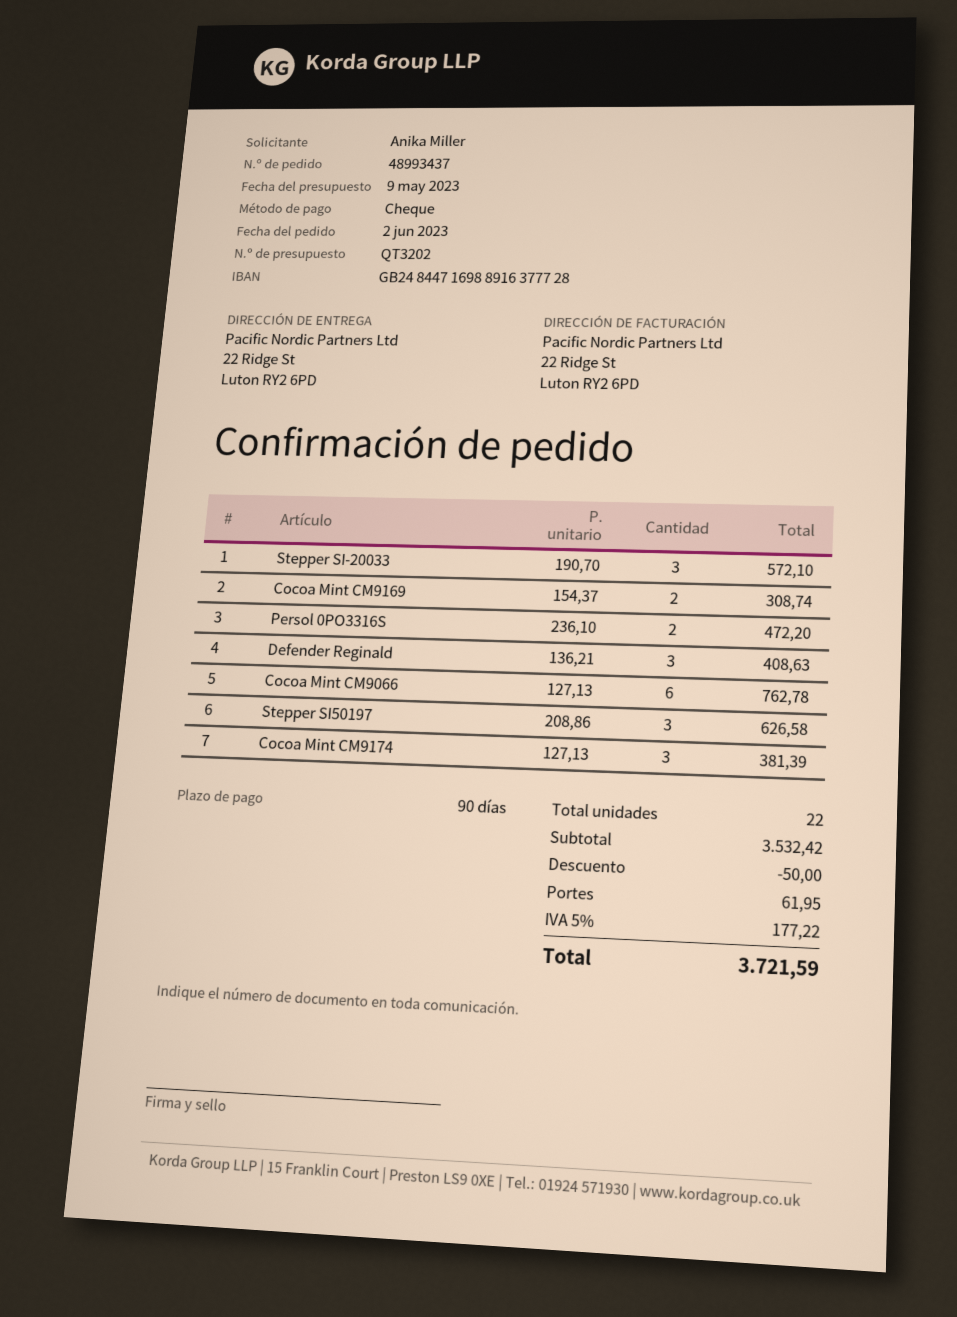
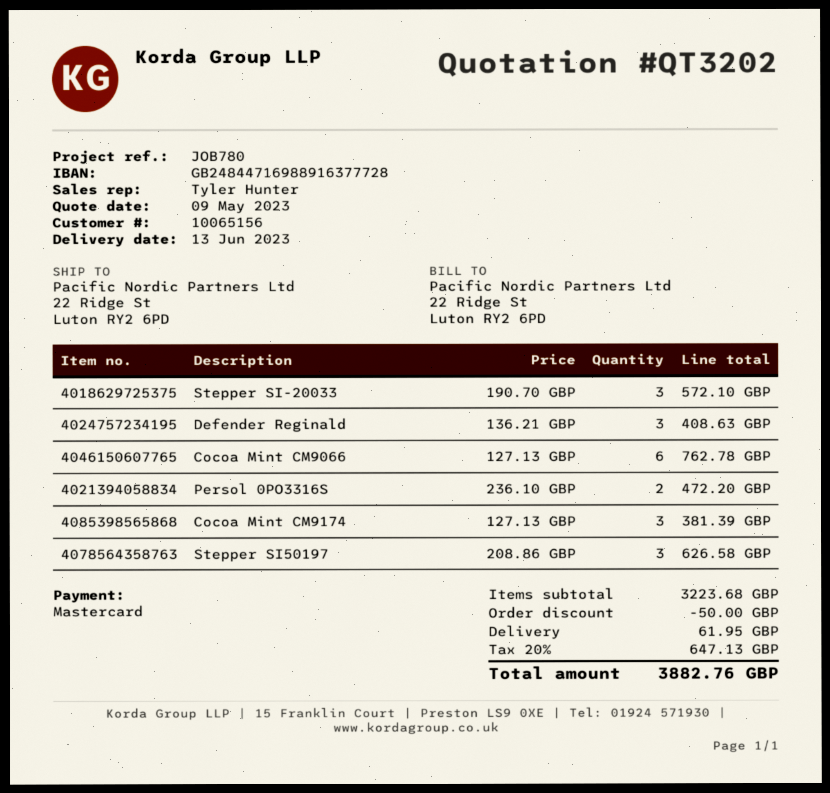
payment method: cheque -> Mastercard
Cocoa Mint CM9169: 2 x 154.37 = 308.74 -> none
subtotal: 3532.42 -> 3223.68
tax: 5% = 177.22 -> 20% = 647.13
total: 3721.59 -> 3882.76

